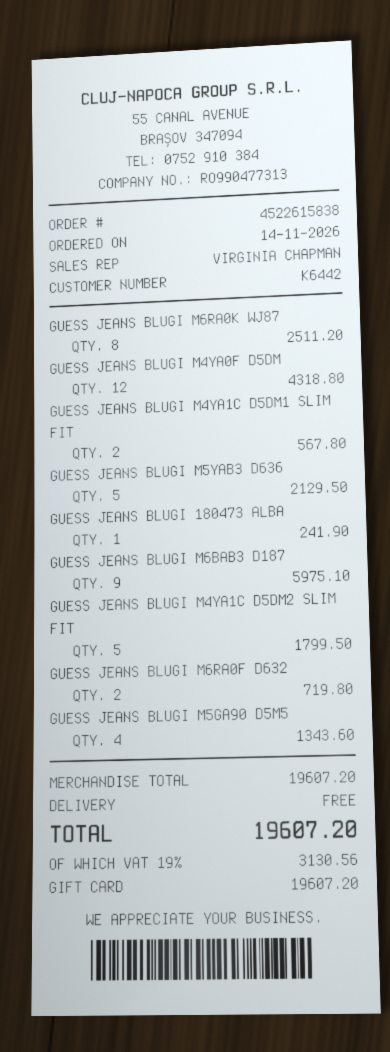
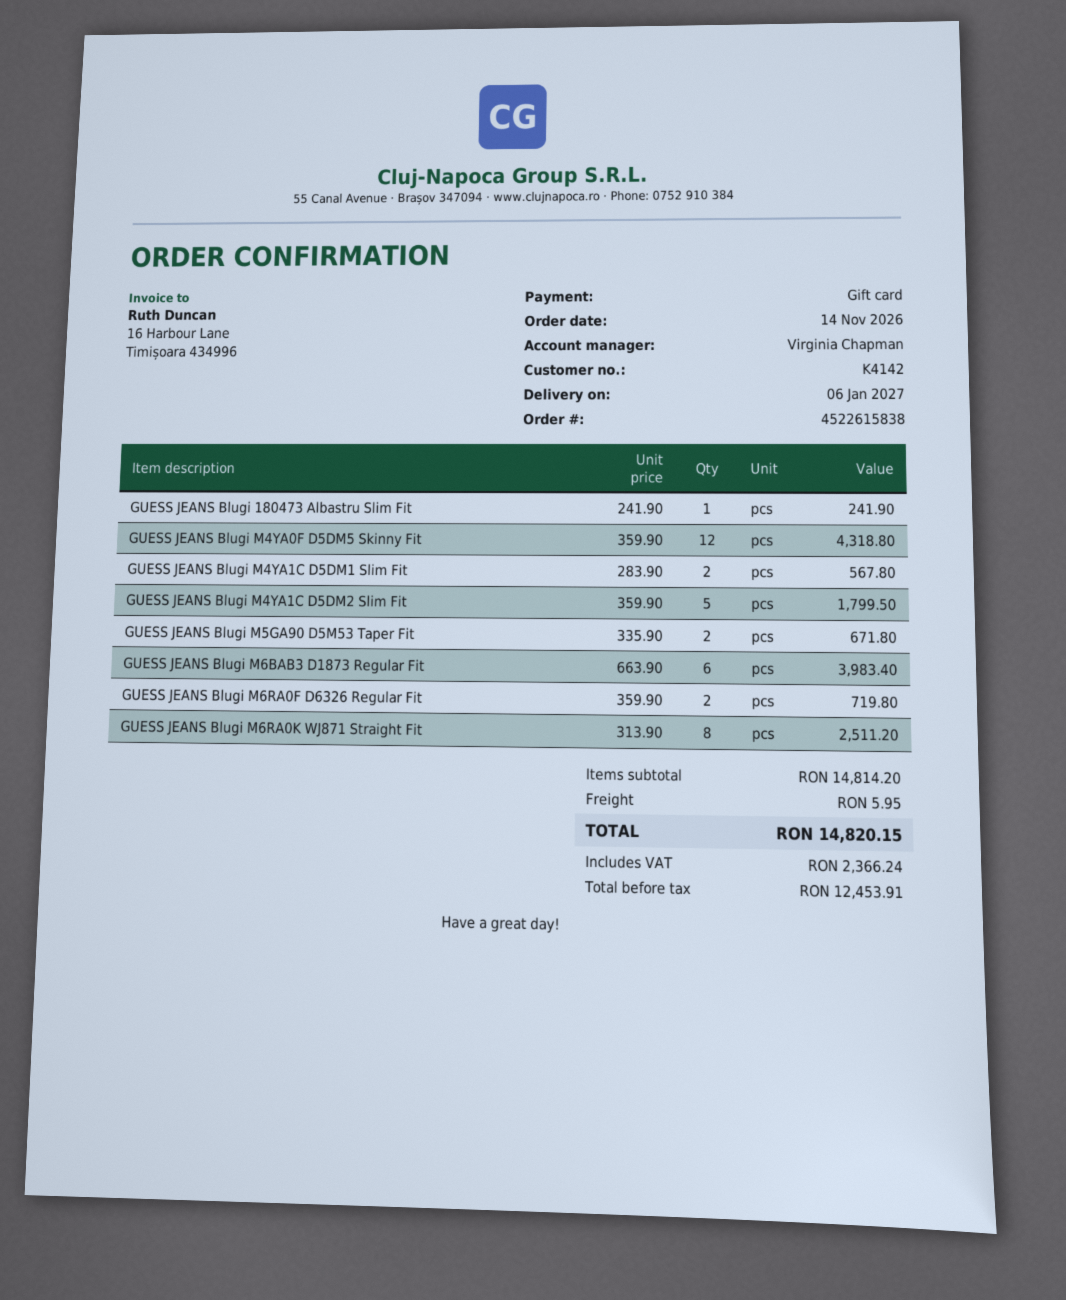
customer number: K6442 -> K4142
GUESS JEANS BLUGI M5YAB3 D636: 5 for 2129.50 -> none
GUESS JEANS BLUGI M6BAB3 D187: 9 for 5975.10 -> 6 for 3983.40
GUESS JEANS BLUGI M5GA90 D5M5: 4 for 1343.60 -> 2 for 671.80
subtotal: 19607.20 -> 14814.20
shipping: 0.00 -> 5.95
tax: 3130.56 -> 2366.24
total: 19607.20 -> 14820.15

